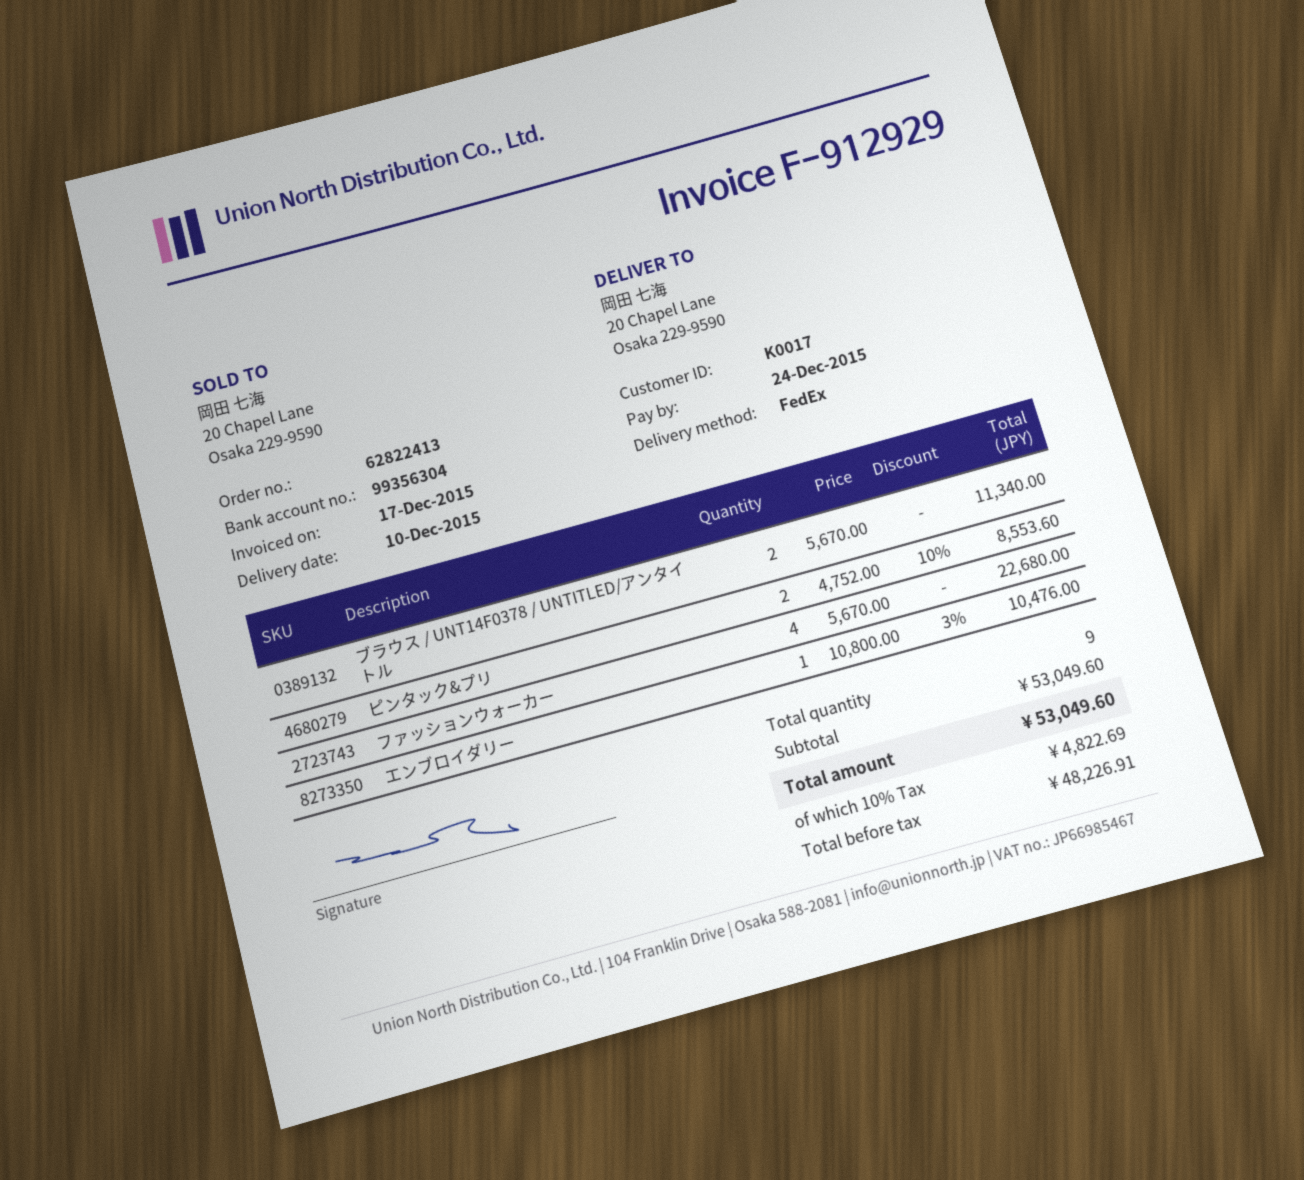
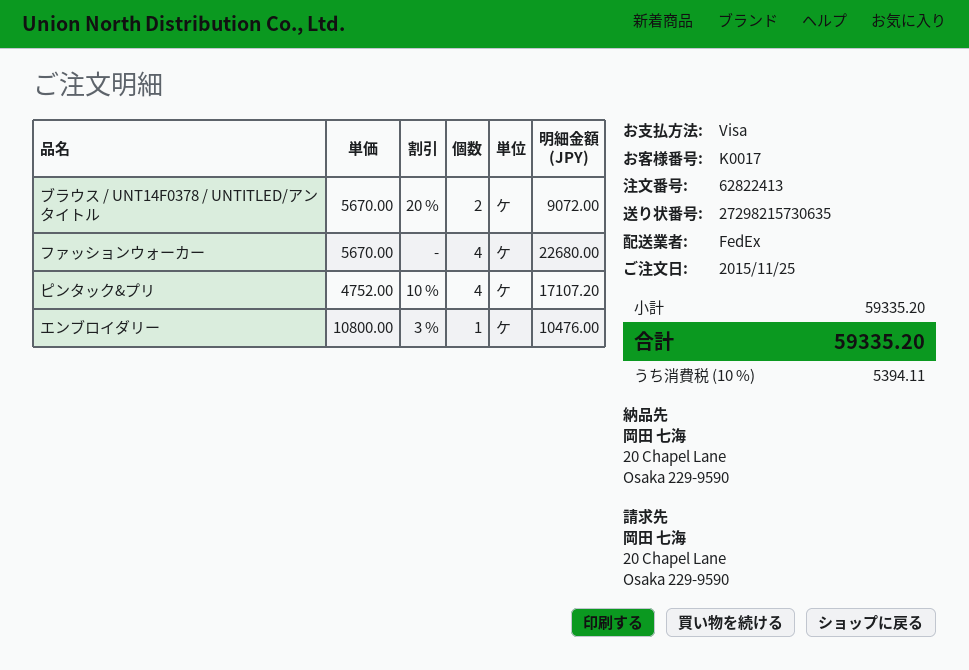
ブラウス / UNT14F0378 / UNTITLED/アンタイトル: 2 x 5670.00 = 11340.00 -> 2 x 5670.00 - 20% = 9072.00
ピンタック&プリ: 2 x 4752.00 - 10% = 8553.60 -> 4 x 4752.00 - 10% = 17107.20
subtotal: 53049.60 -> 59335.20
tax: 10% = 4822.69 -> 10% = 5394.11
total: 53049.60 -> 59335.20

